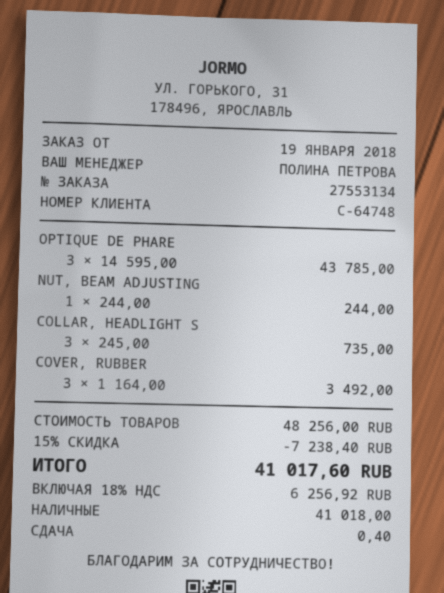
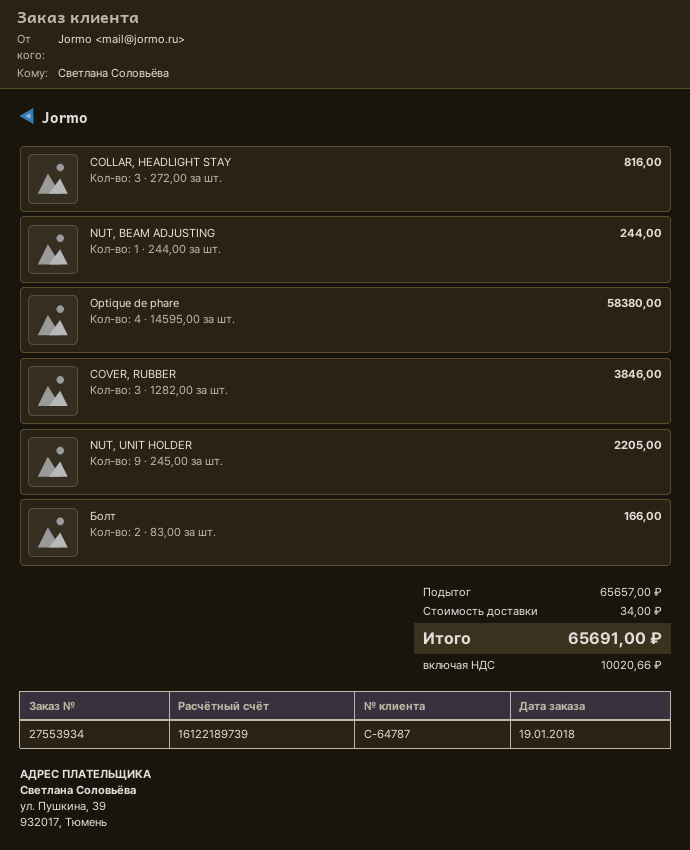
order number: 27553134 -> 27553934
customer number: C-64748 -> C-64787
OPTIQUE DE PHARE: 3 x 14595.00 = 43785.00 -> 4 x 14595.00 = 58380.00
COLLAR, HEADLIGHT S: 3 x 245.00 = 735.00 -> 3 x 272.00 = 816.00
COVER, RUBBER: 3 x 1164.00 = 3492.00 -> 3 x 1282.00 = 3846.00
NUT, UNIT HOLDER: none -> 9 x 245.00 = 2205.00
Болт: none -> 2 x 83.00 = 166.00
subtotal: 48256.00 -> 65657.00
discount: 15% = 7238.40 -> none
shipping: none -> 34.00
tax: 6256.92 -> 10020.66
total: 41017.60 -> 65691.00

